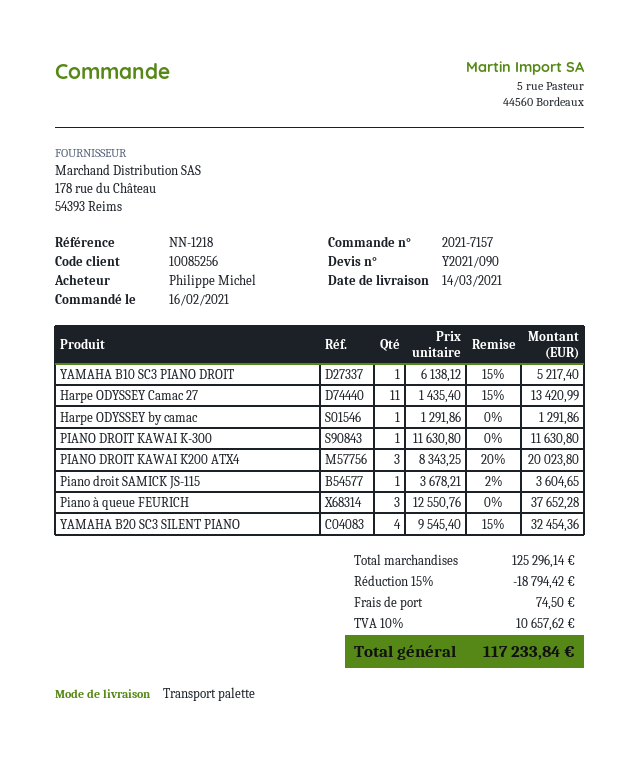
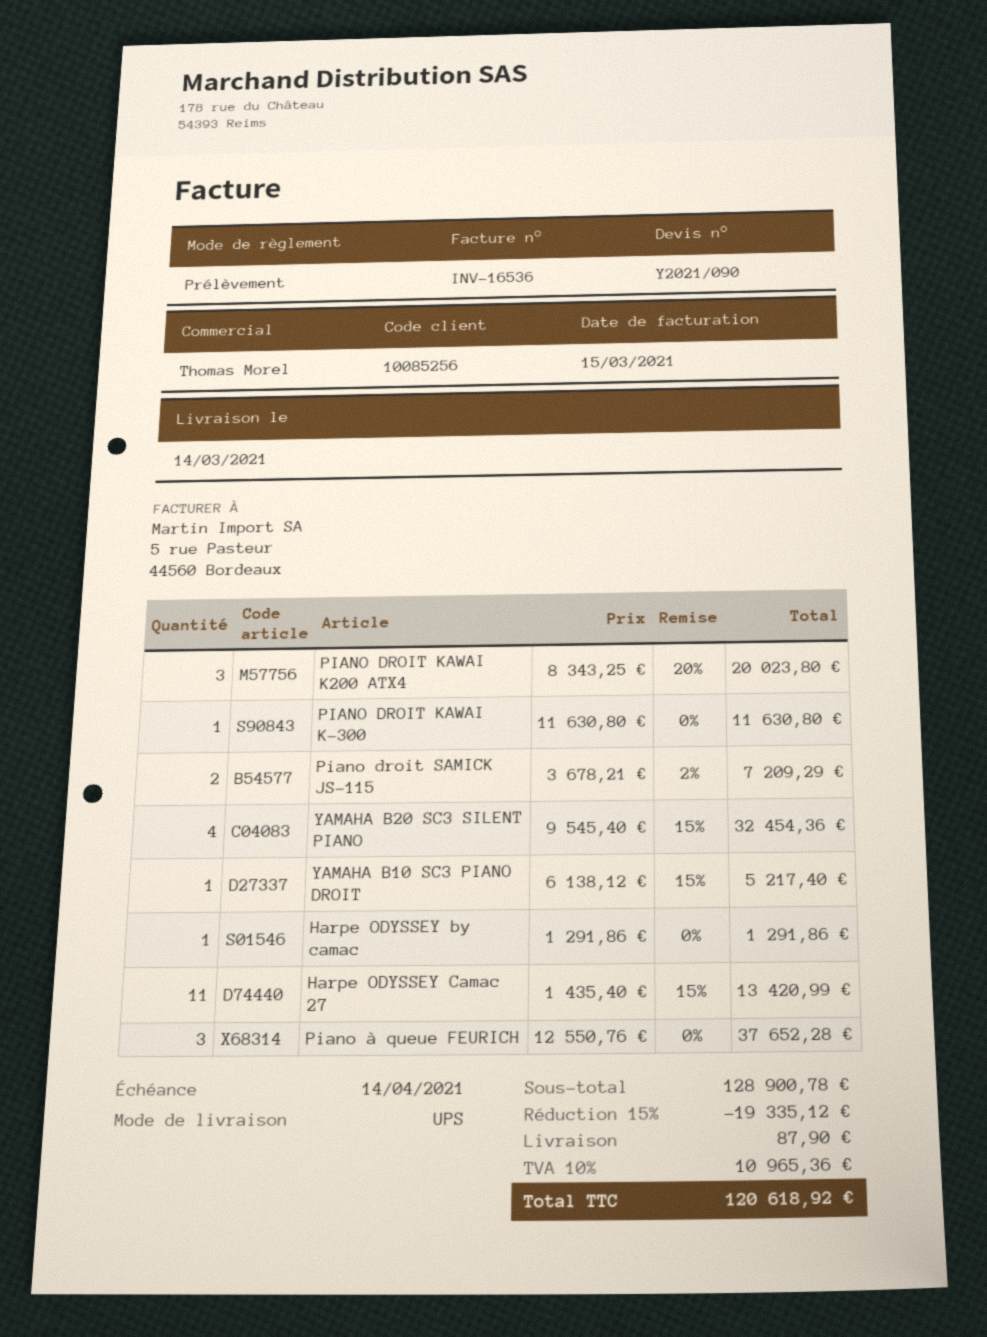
shipping method: pallet freight -> UPS
Piano droit SAMICK JS-115: 1 x 3678.21 - 2% = 3604.65 -> 2 x 3678.21 - 2% = 7209.29
subtotal: 125296.14 -> 128900.78
discount: 15% = 18794.42 -> 15% = 19335.12
shipping: 74.50 -> 87.90
tax: 10% = 10657.62 -> 10% = 10965.36
total: 117233.84 -> 120618.92

